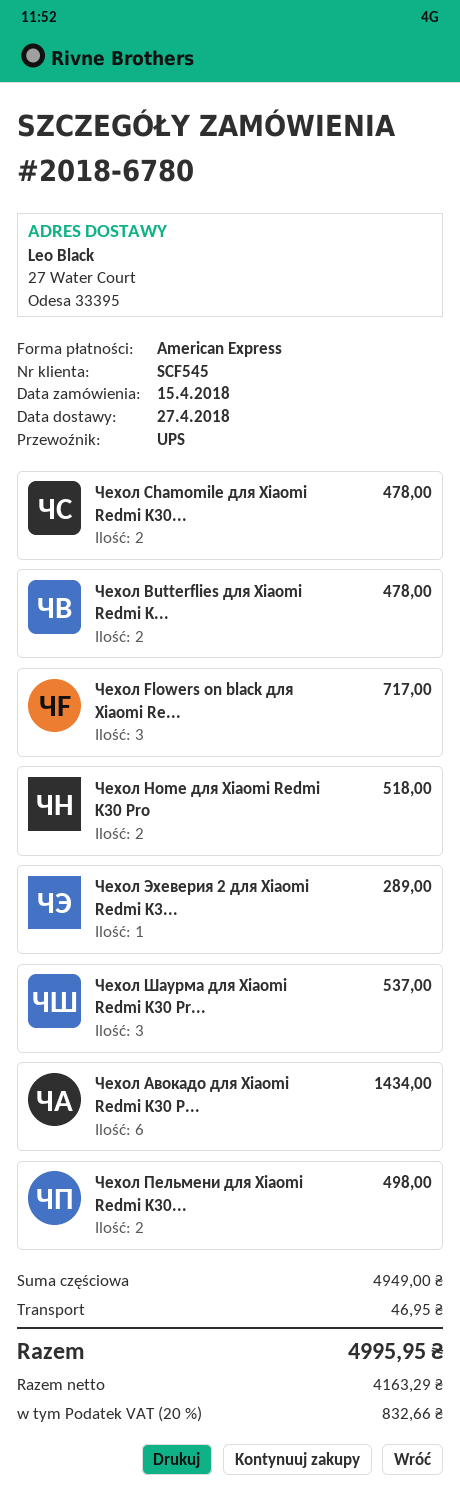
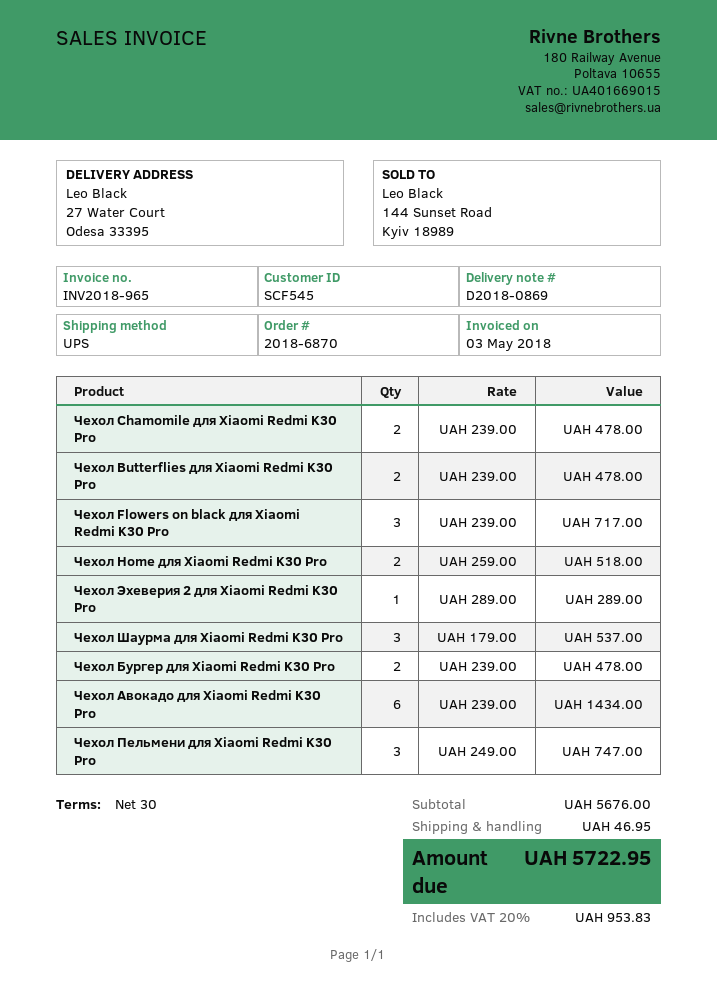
order number: 2018-6780 -> 2018-6870
Чехол Пельмени для Xiaomi Redmi K30...: 2 for 498.00 -> 3 for 747.00
Чехол Бургер для Xiaomi Redmi K30 Pro: none -> 2 for 478.00
subtotal: 4949.00 -> 5676.00
tax: 20% = 832.66 -> 20% = 953.83
total: 4995.95 -> 5722.95

